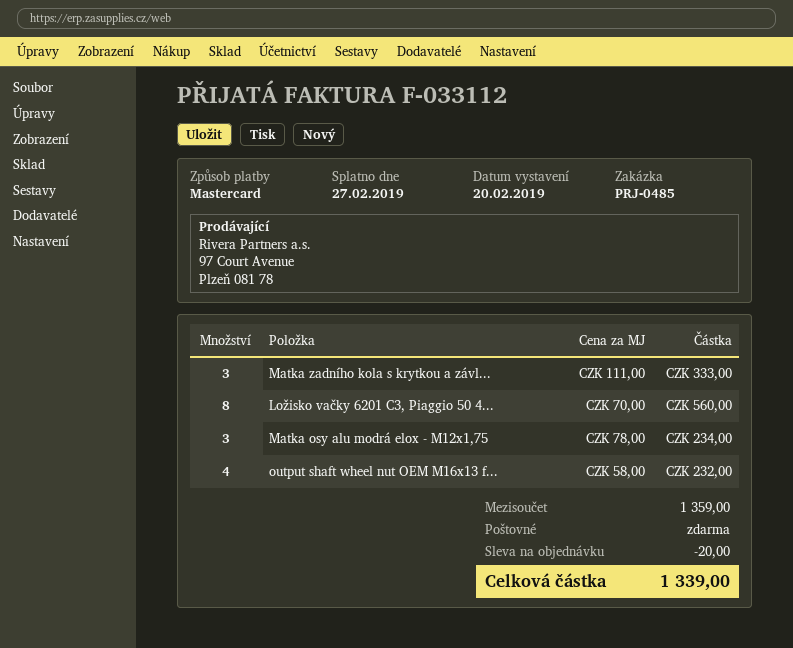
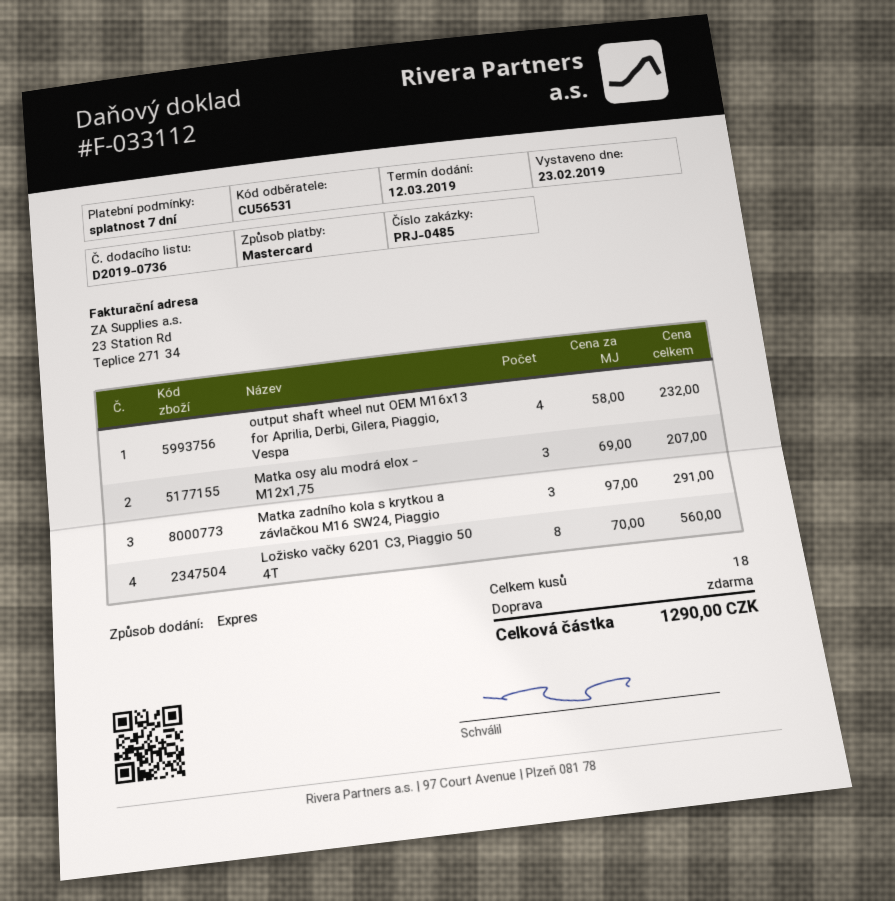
invoice date: 2019-02-20 -> 2019-02-23
Matka zadního kola s krytkou a závl...: 3 x 111.00 = 333.00 -> 3 x 97.00 = 291.00
Matka osy alu modrá elox - M12x1,75: 3 x 78.00 = 234.00 -> 3 x 69.00 = 207.00
discount: 20.00 -> none
total: 1339.00 -> 1290.00

